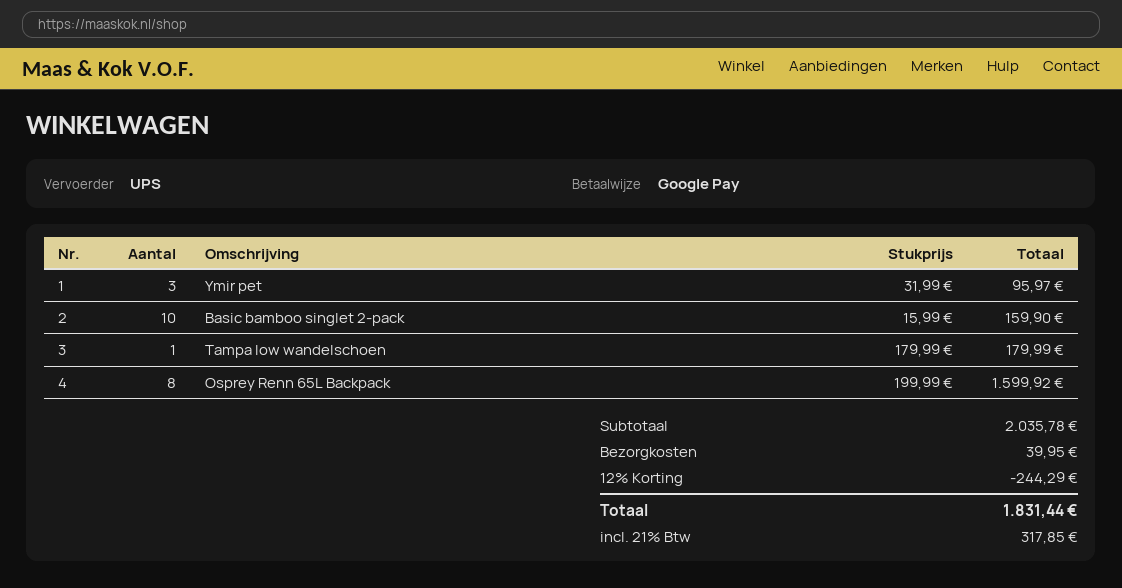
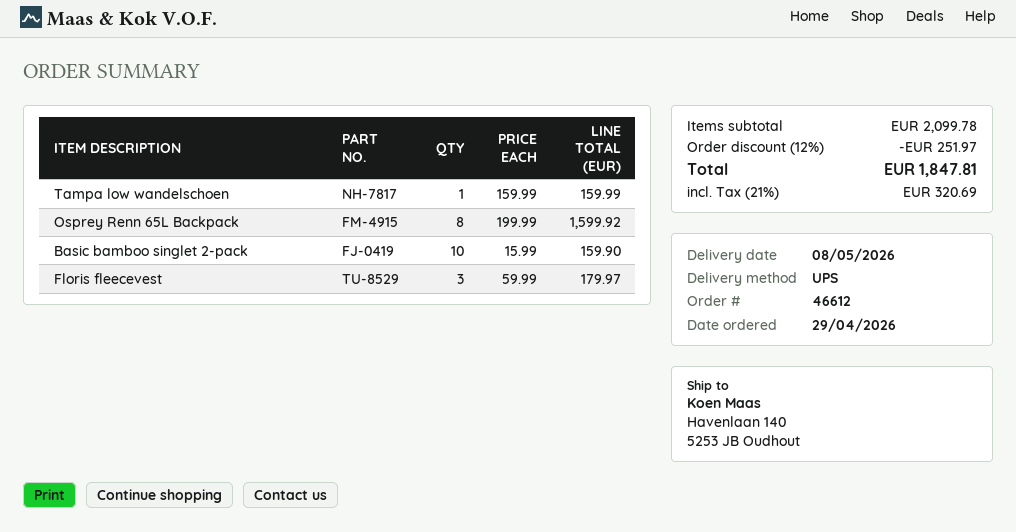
Ymir pet: 3 x 31.99 = 95.97 -> none
Tampa low wandelschoen: 1 x 179.99 = 179.99 -> 1 x 159.99 = 159.99
Floris fleecevest: none -> 3 x 59.99 = 179.97
subtotal: 2035.78 -> 2099.78
discount: 12% = 244.29 -> 12% = 251.97
shipping: 39.95 -> none
tax: 21% = 317.85 -> 21% = 320.69
total: 1831.44 -> 1847.81

